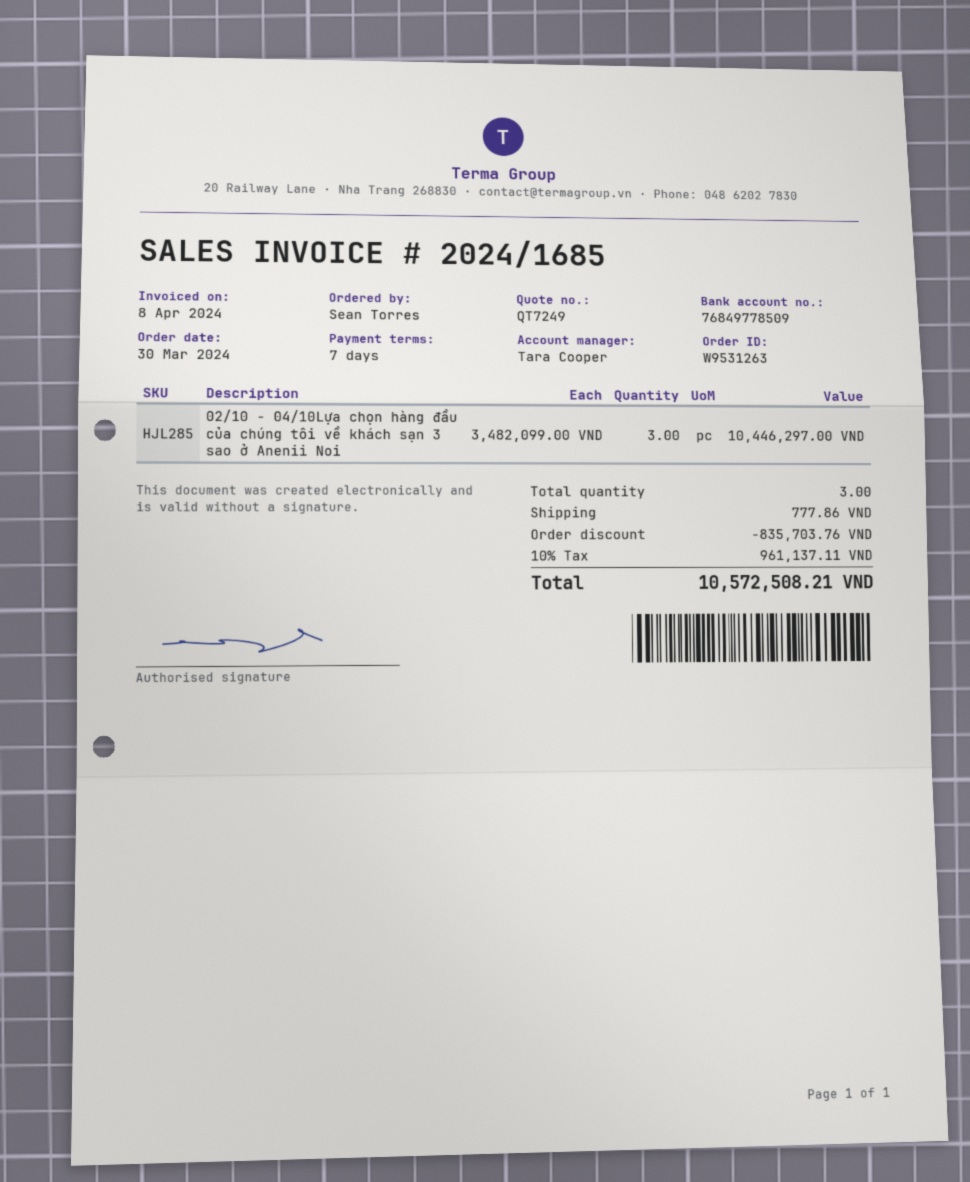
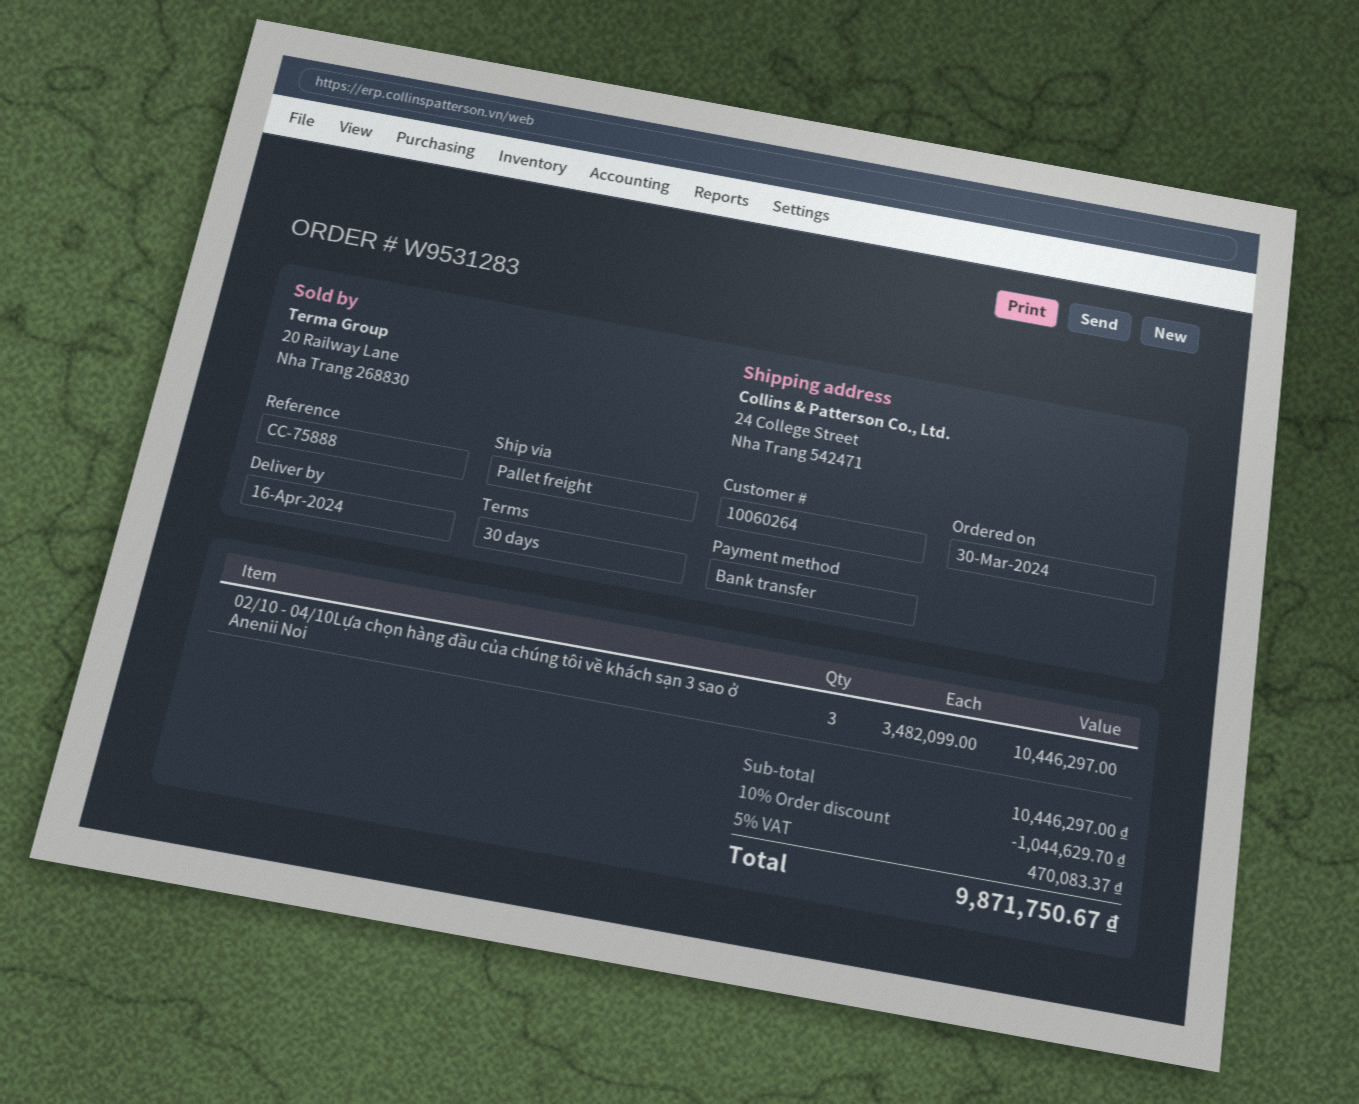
order number: W9531263 -> W9531283
payment terms: 7 days -> 30 days
discount: 835703.76 -> 1044629.70
shipping: 777.86 -> none
tax: 10% = 961137.11 -> 5% = 470083.37
total: 10572508.21 -> 9871750.67

